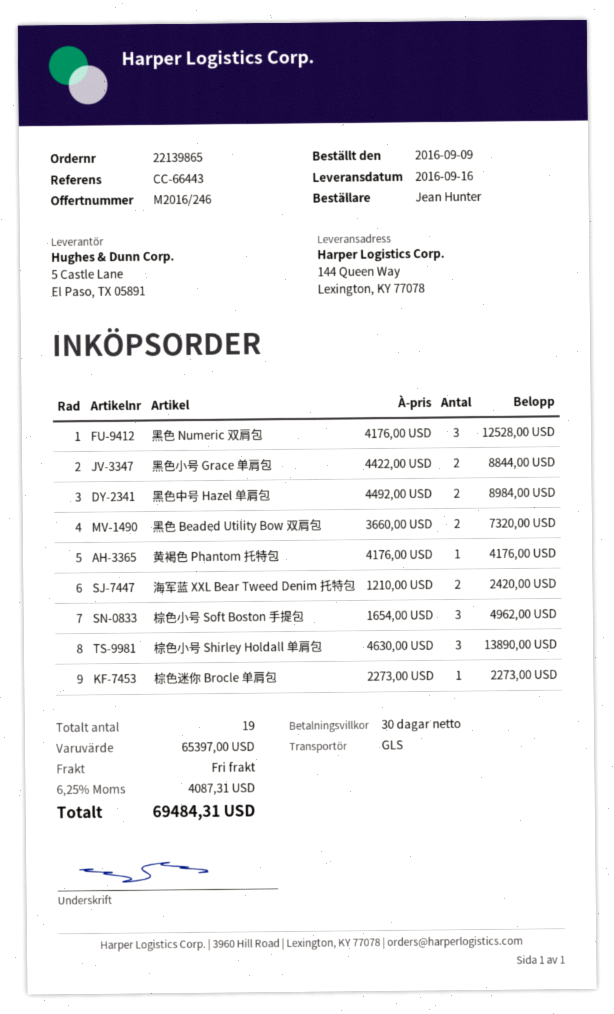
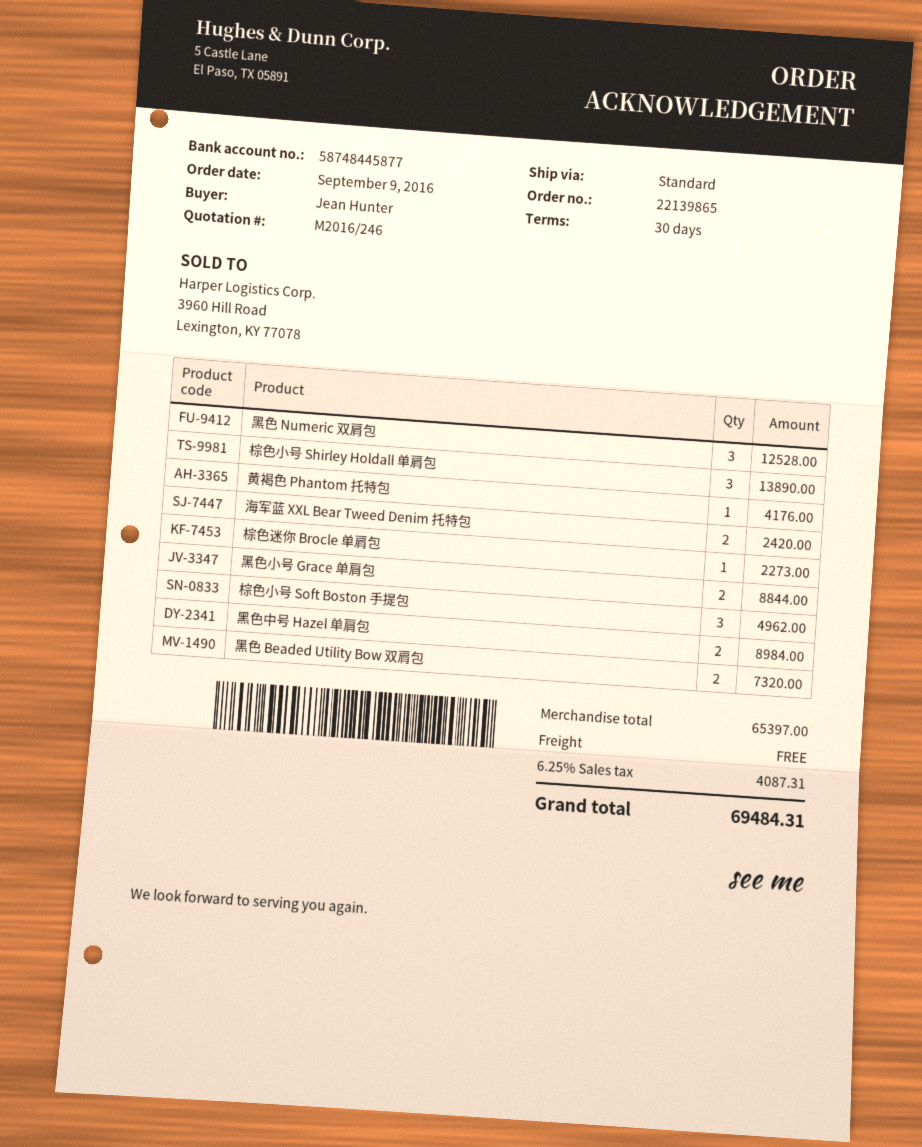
shipping method: GLS -> standard

